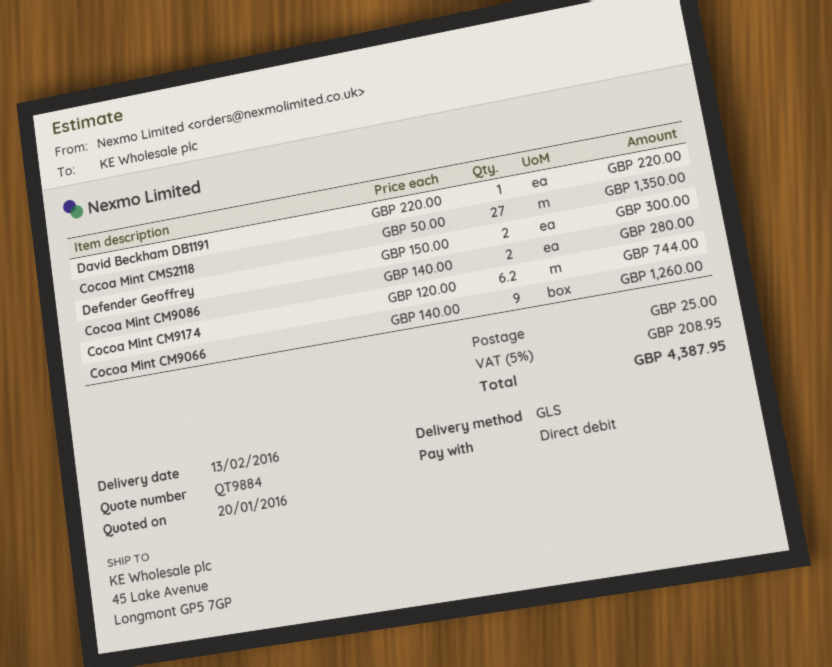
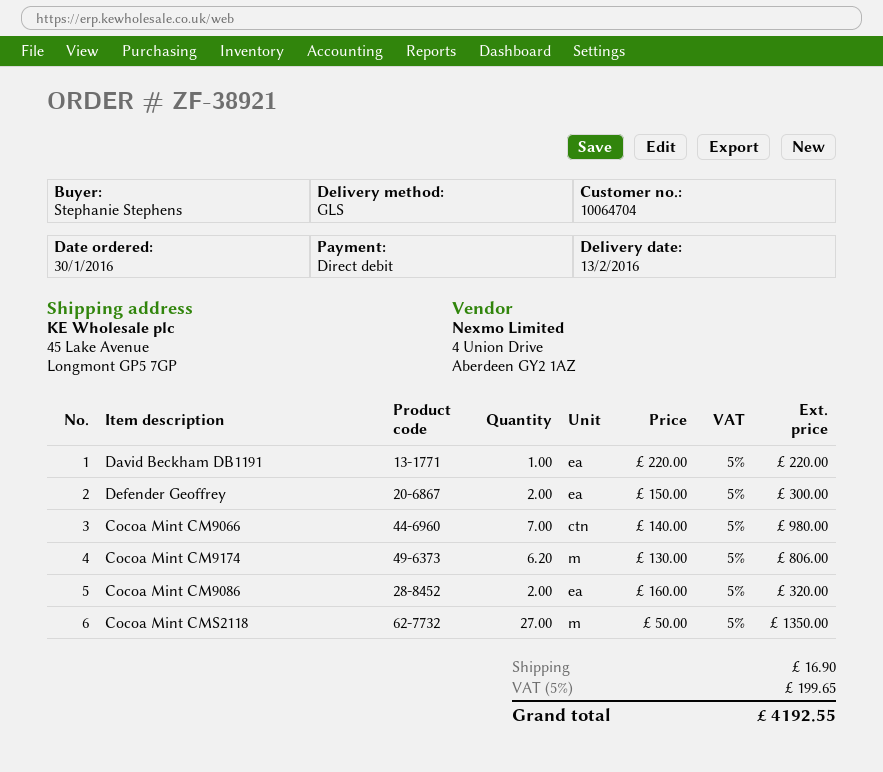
Cocoa Mint CM9086: 2 x 140.00 = 280.00 -> 2 x 160.00 = 320.00
Cocoa Mint CM9174: 6.2 x 120.00 = 744.00 -> 6.2 x 130.00 = 806.00
Cocoa Mint CM9066: 9 x 140.00 = 1260.00 -> 7 x 140.00 = 980.00
shipping: 25.00 -> 16.90
tax: 5% = 208.95 -> 5% = 199.65
total: 4387.95 -> 4192.55

